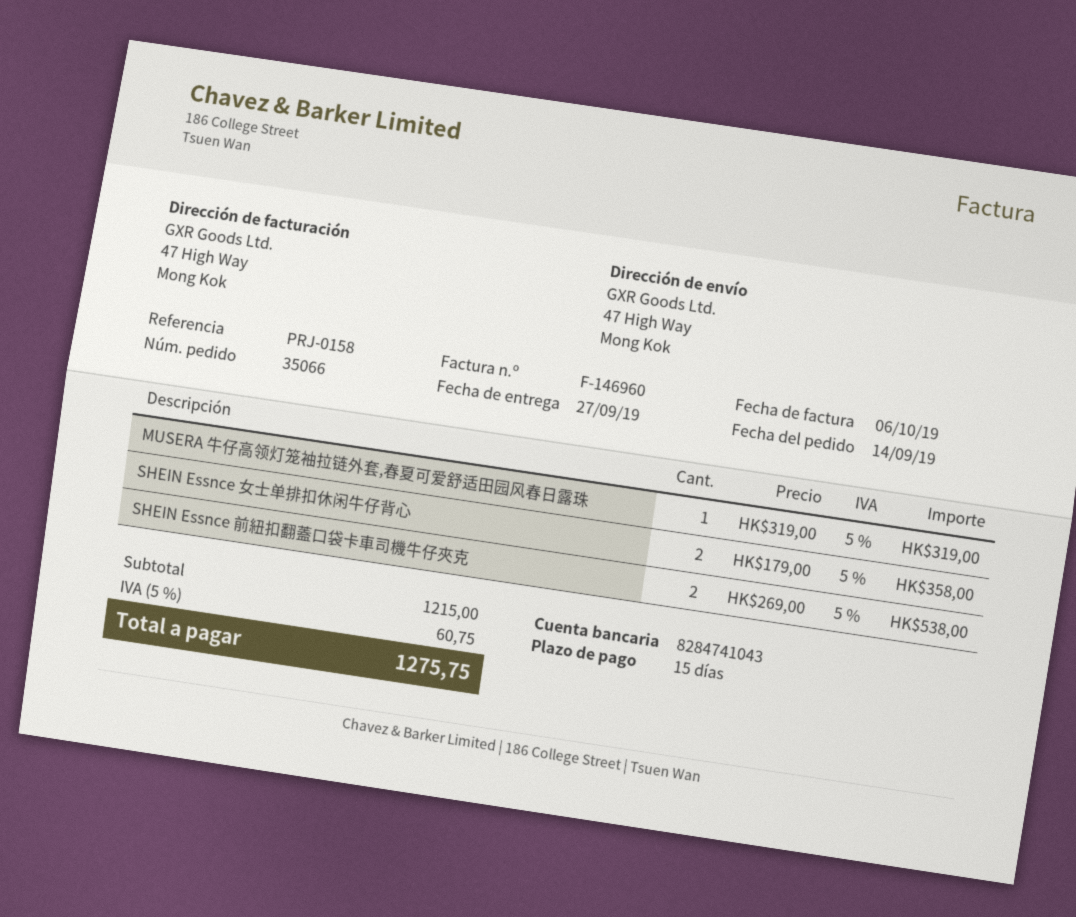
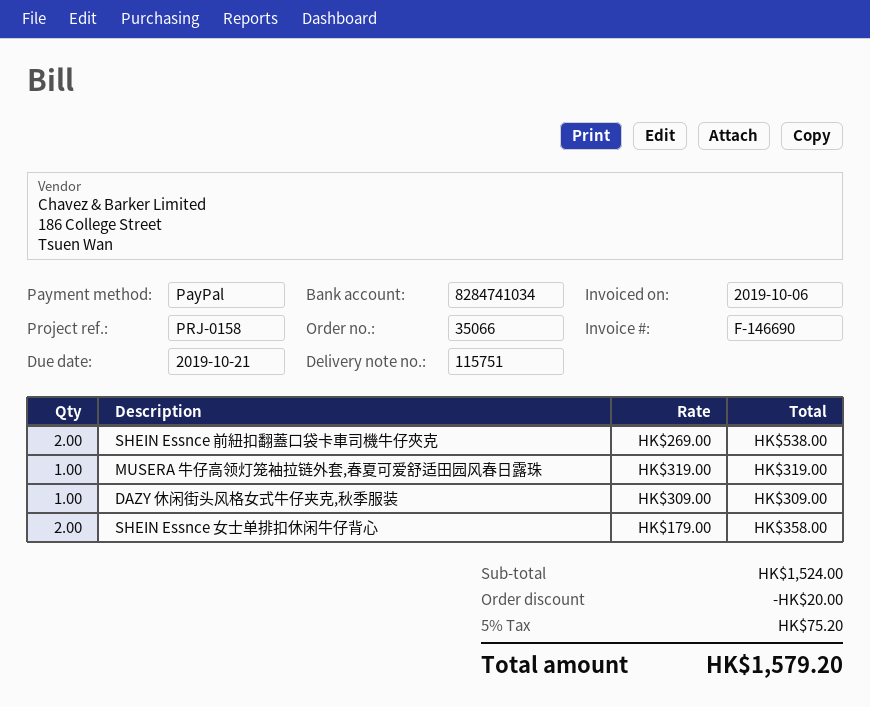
invoice number: F-146960 -> F-146690
bank account: 8284741043 -> 8284741034
DAZY 休闲街头风格女式牛仔夹克,秋季服装: none -> 1 x 309.00 = 309.00
subtotal: 1215.00 -> 1524.00
discount: none -> 20.00
tax: 5% = 60.75 -> 5% = 75.20
total: 1275.75 -> 1579.20

